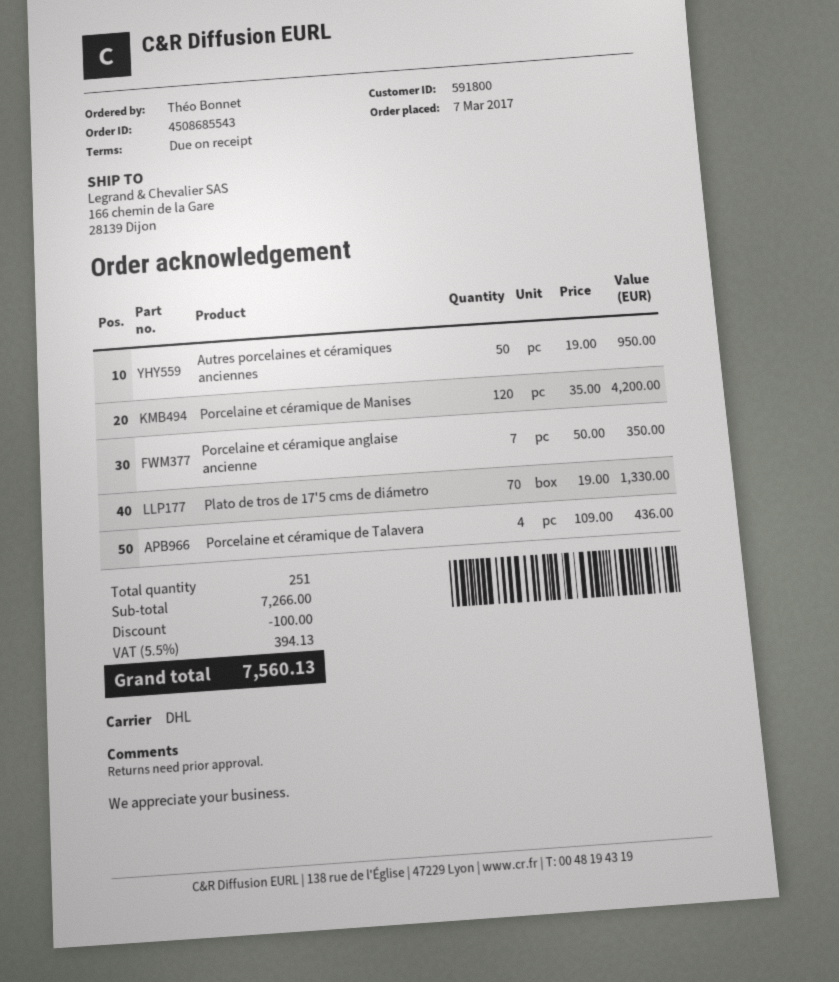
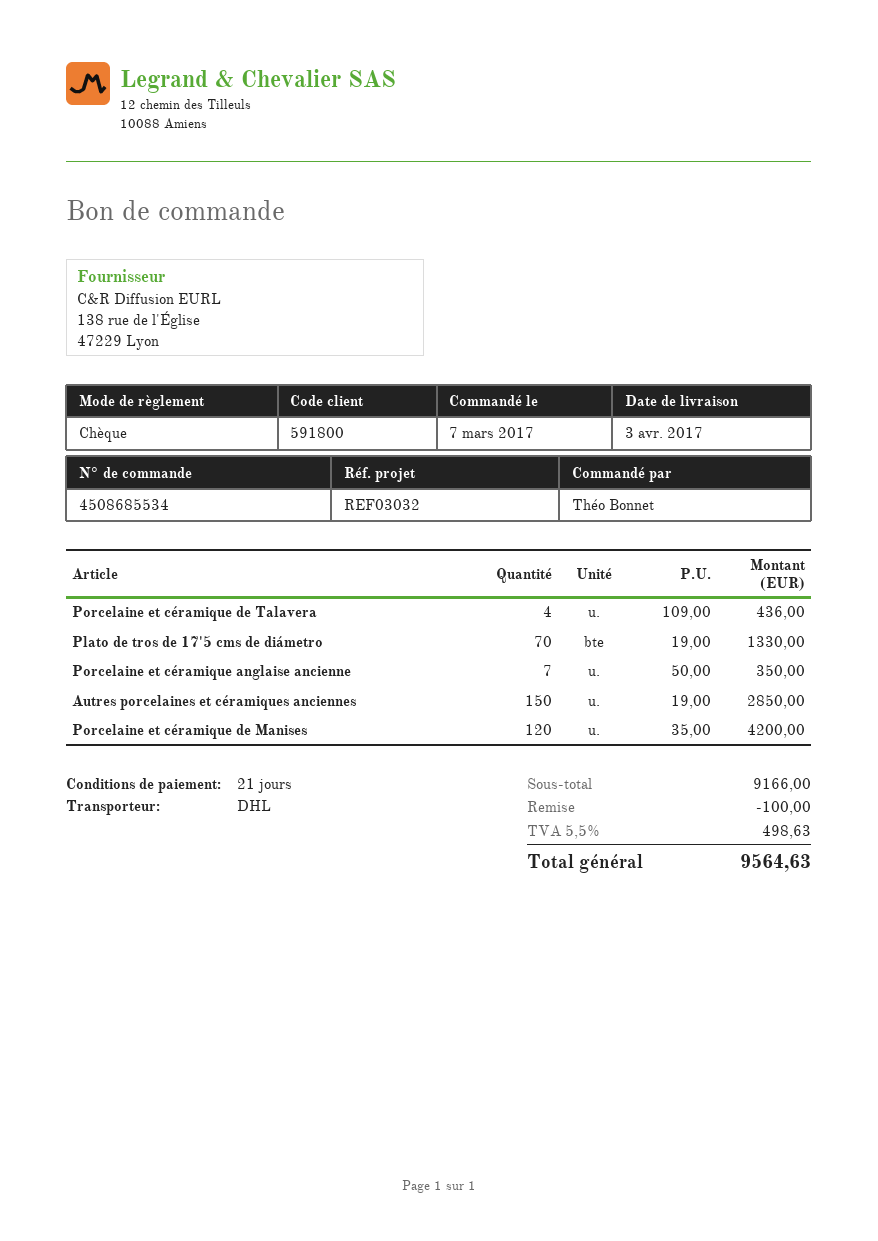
order number: 4508685543 -> 4508685534
payment terms: on receipt -> 21 days
Autres porcelaines et céramiques anciennes: 50 x 19.00 = 950.00 -> 150 x 19.00 = 2850.00
subtotal: 7266.00 -> 9166.00
tax: 5.5% = 394.13 -> 5.5% = 498.63
total: 7560.13 -> 9564.63

